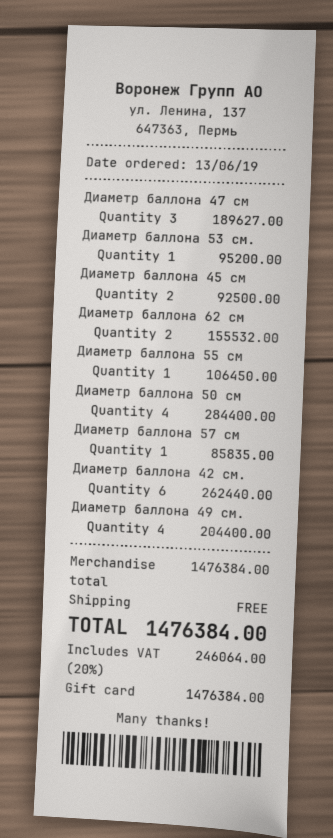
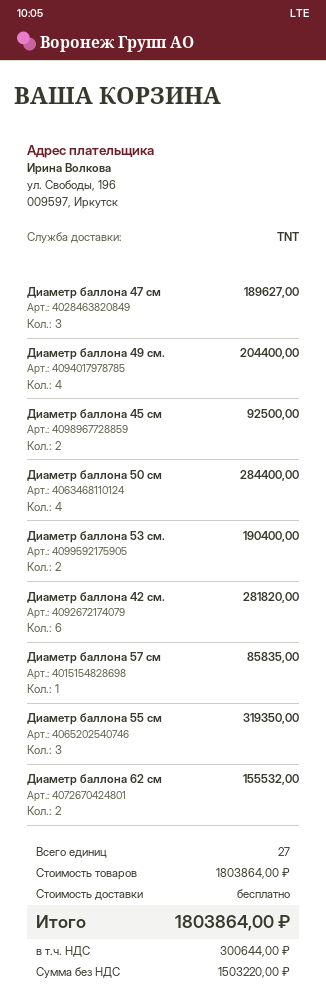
Диаметр баллона 53 см.: 1 for 95200.00 -> 2 for 190400.00
Диаметр баллона 55 см: 1 for 106450.00 -> 3 for 319350.00
Диаметр баллона 42 см.: 6 for 262440.00 -> 6 for 281820.00
subtotal: 1476384.00 -> 1803864.00
tax: 246064.00 -> 300644.00
total: 1476384.00 -> 1803864.00

